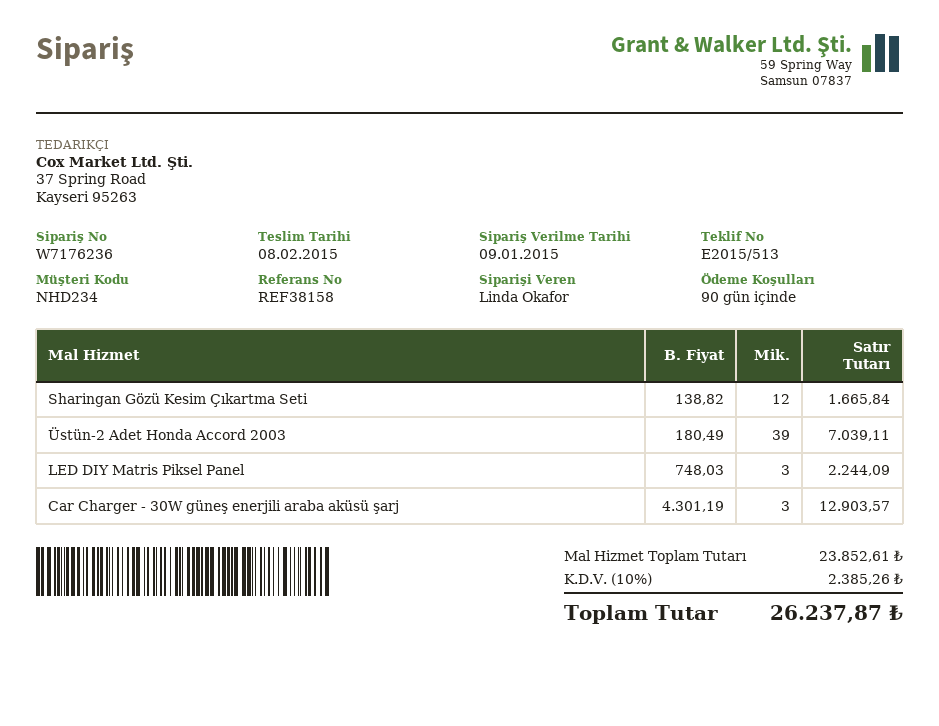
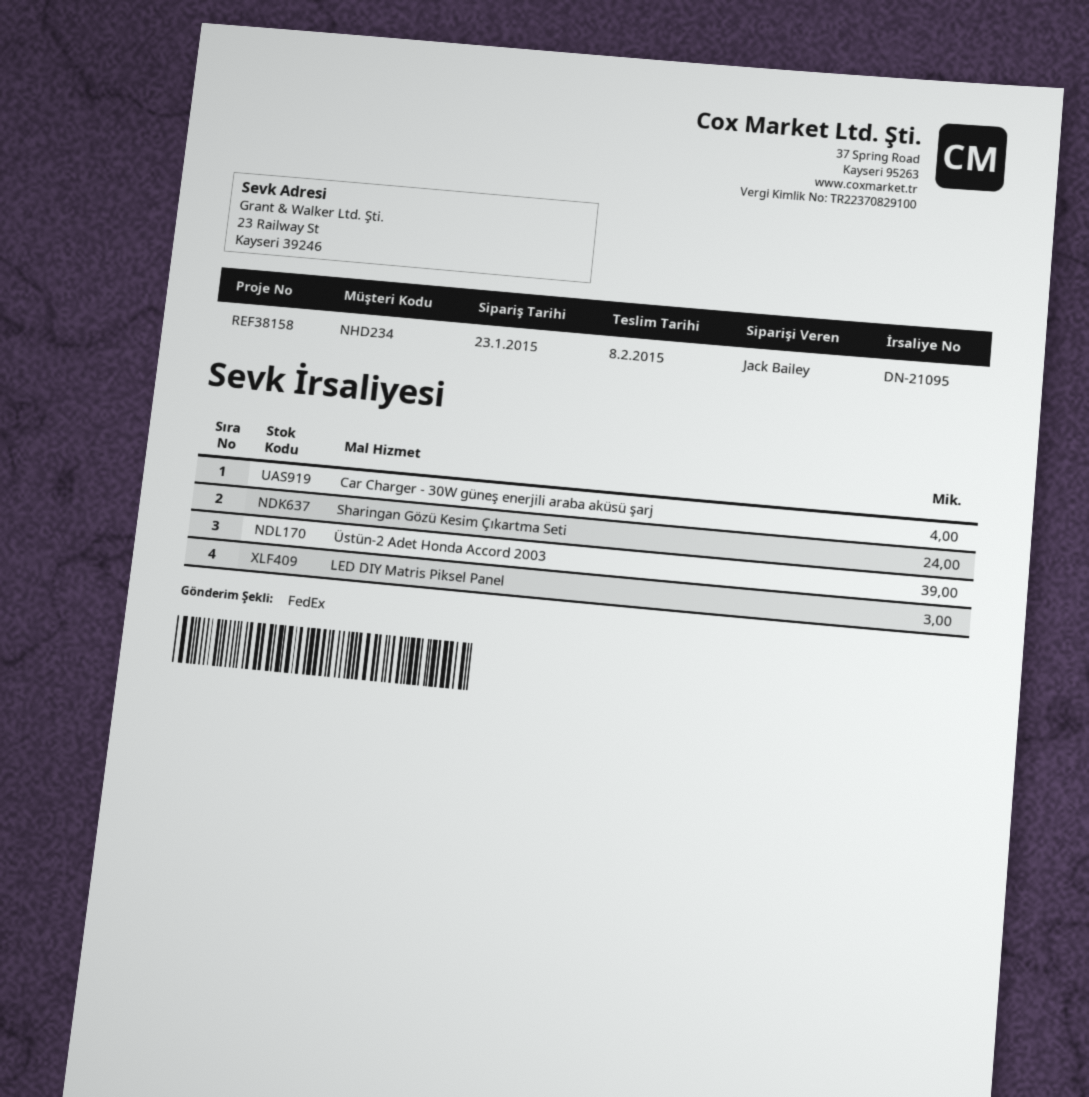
order date: 2015-01-09 -> 2015-01-23
ordered by: Linda Okafor -> Jack Bailey
Sharingan Gözü Kesim Çıkartma Seti: 12 -> 24
Car Charger - 30W güneş enerjili araba aküsü şarj: 3 -> 4

